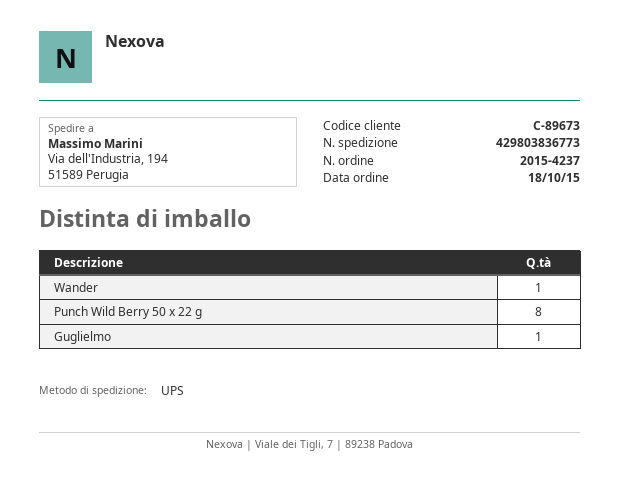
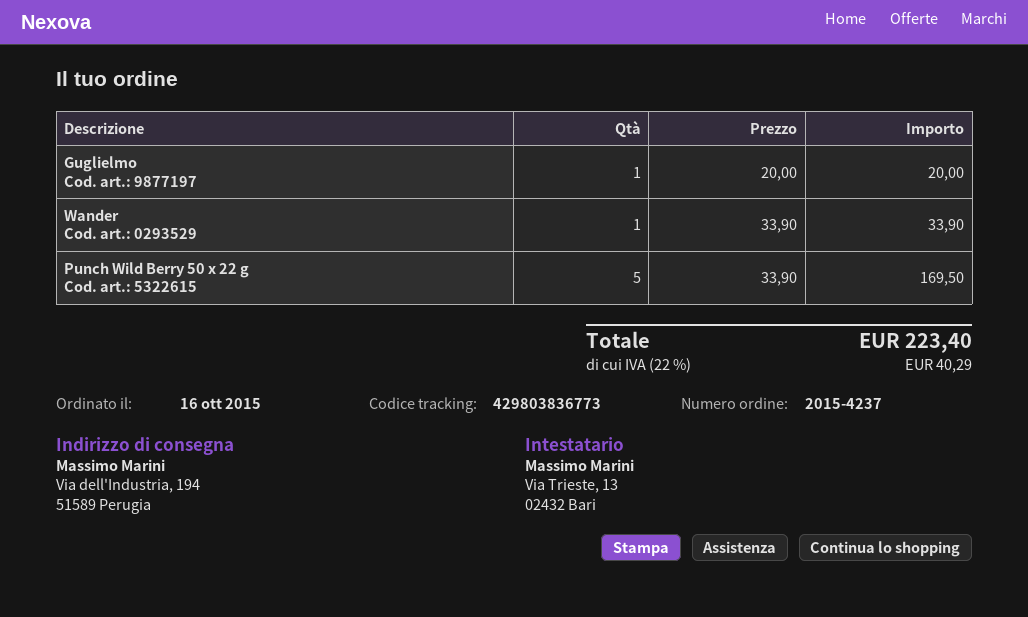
order date: 2015-10-18 -> 2015-10-16
Punch Wild Berry 50 x 22 g: 8 -> 5

